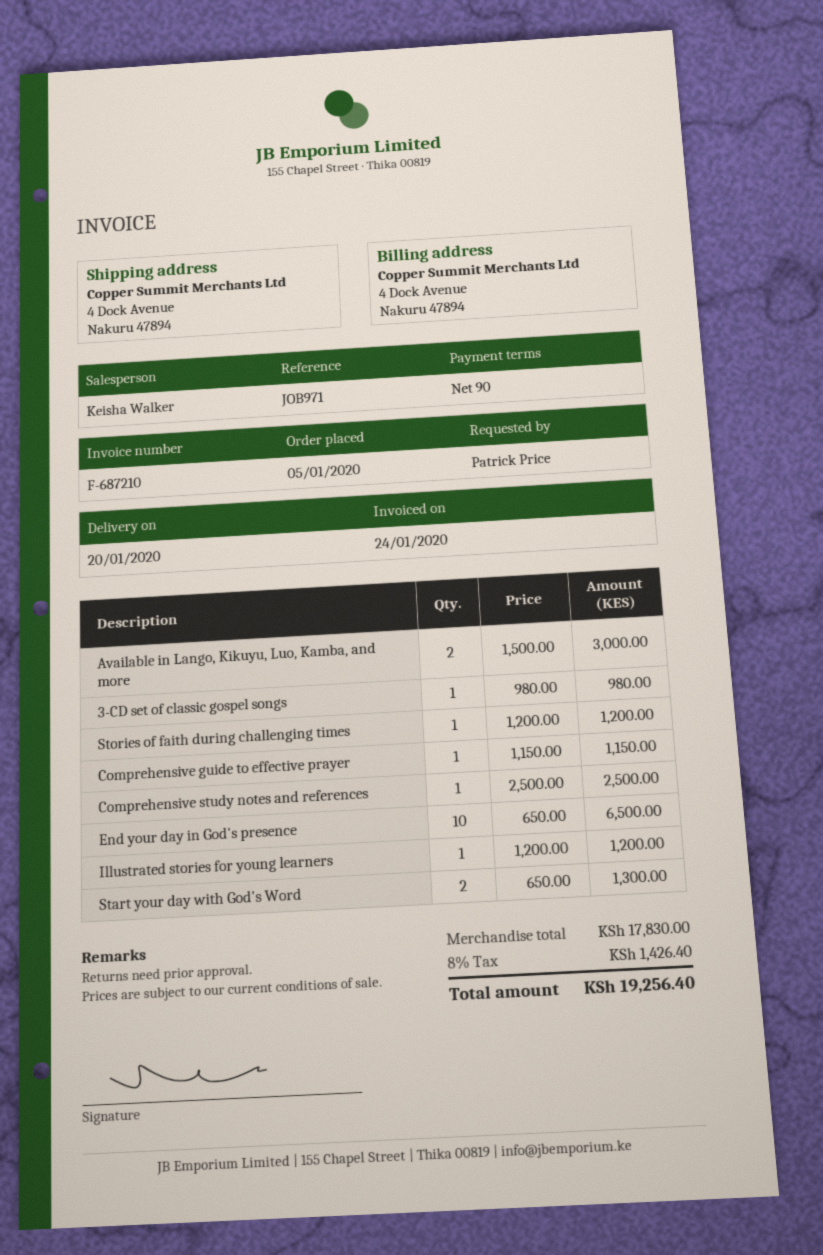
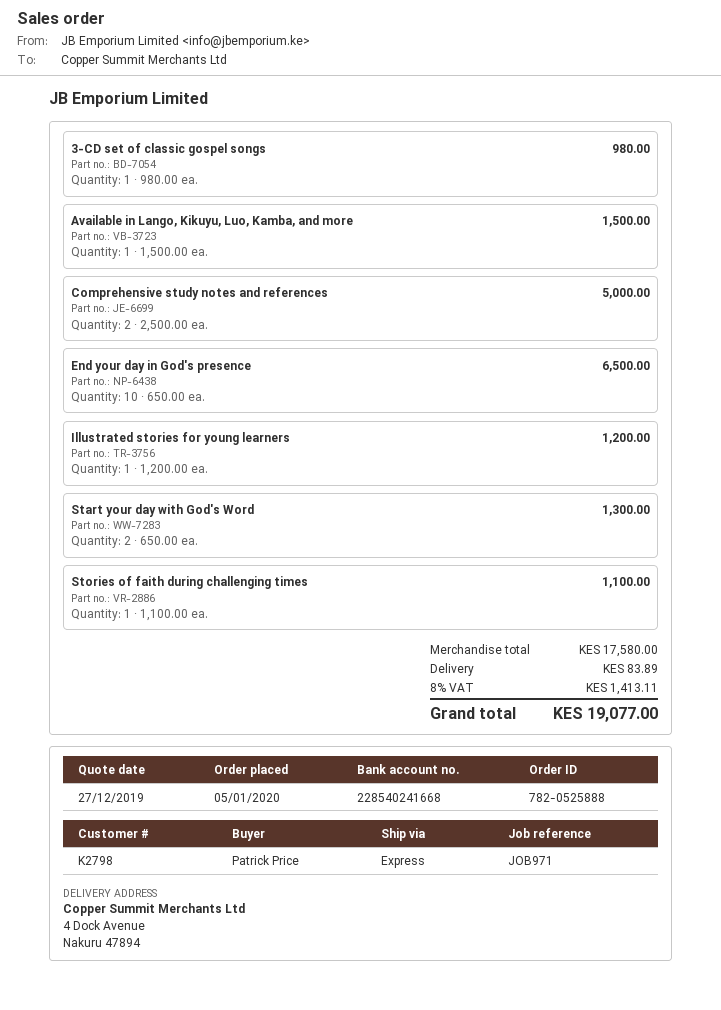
Available in Lango, Kikuyu, Luo, Kamba, and more: 2 x 1500.00 = 3000.00 -> 1 x 1500.00 = 1500.00
Stories of faith during challenging times: 1 x 1200.00 = 1200.00 -> 1 x 1100.00 = 1100.00
Comprehensive guide to effective prayer: 1 x 1150.00 = 1150.00 -> none
Comprehensive study notes and references: 1 x 2500.00 = 2500.00 -> 2 x 2500.00 = 5000.00
subtotal: 17830.00 -> 17580.00
shipping: none -> 83.89
tax: 8% = 1426.40 -> 8% = 1413.11
total: 19256.40 -> 19077.00

